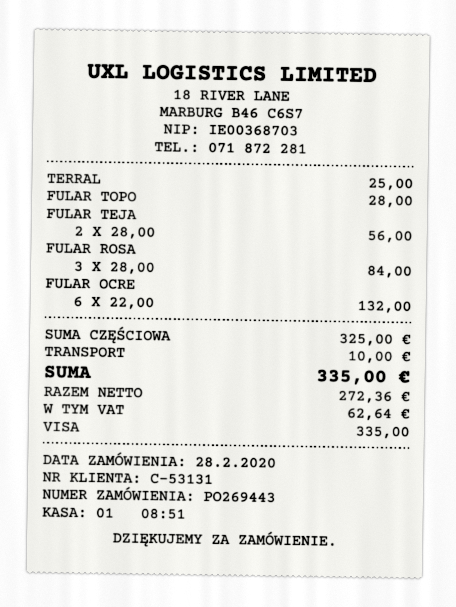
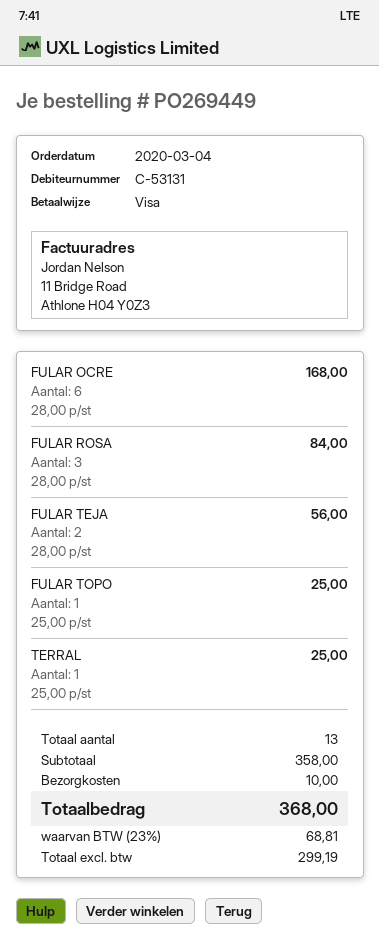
order number: PO269443 -> PO269449
order date: 2020-02-28 -> 2020-03-04
FULAR TOPO: 1 x 28.00 = 28.00 -> 1 x 25.00 = 25.00
FULAR OCRE: 6 x 22.00 = 132.00 -> 6 x 28.00 = 168.00
subtotal: 325.00 -> 358.00
net: 272.36 -> 299.19
tax: 62.64 -> 68.81
total: 335.00 -> 368.00

